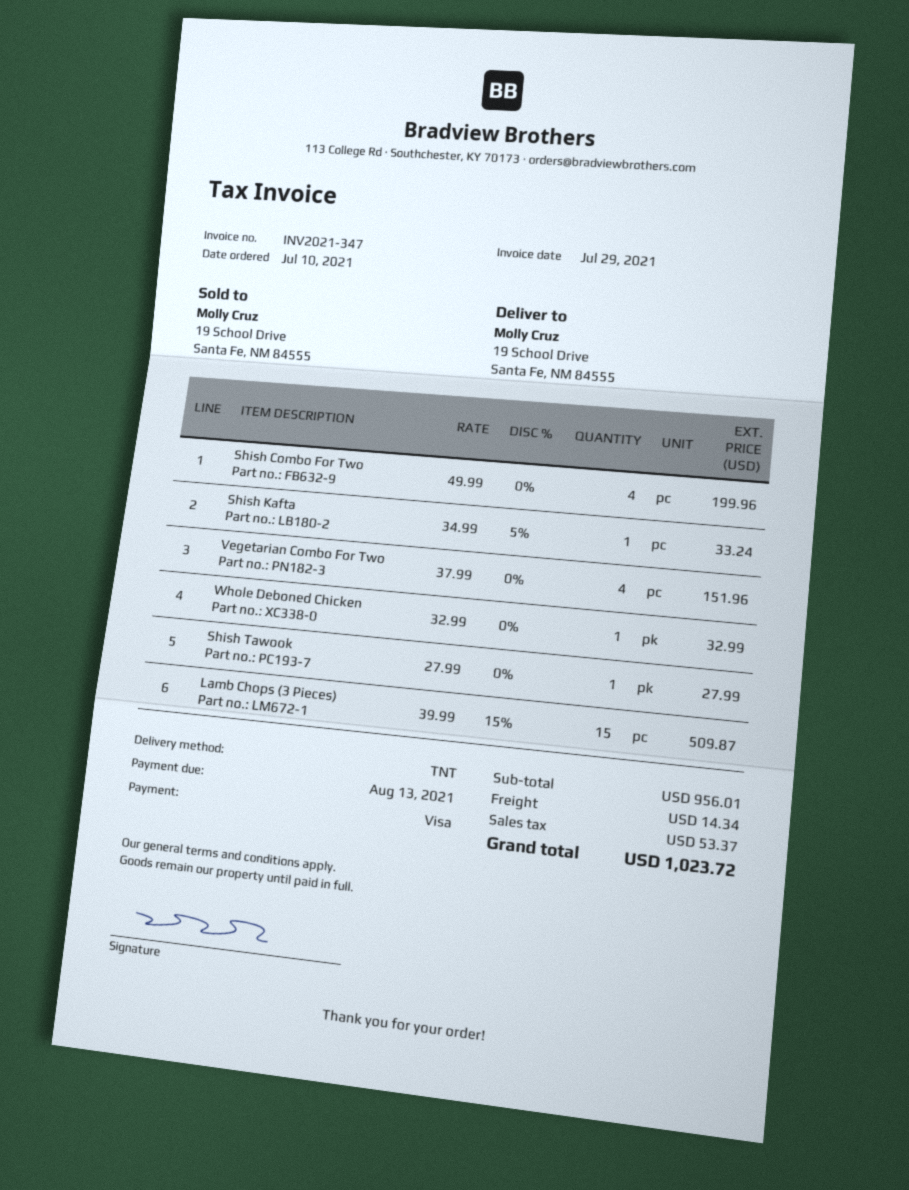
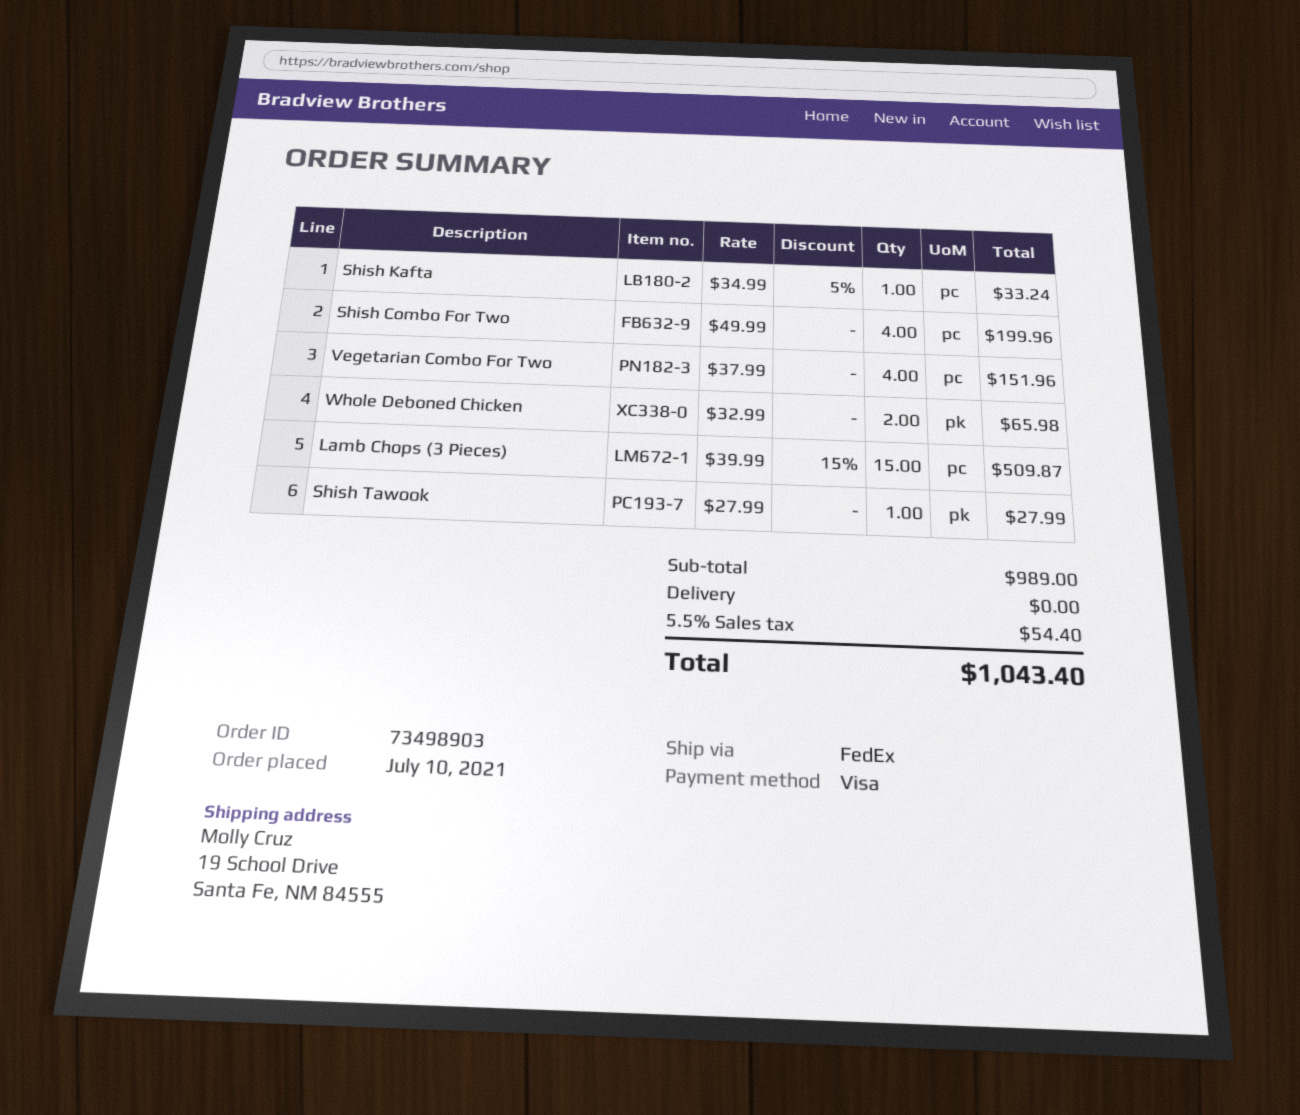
shipping method: TNT -> FedEx
Whole Deboned Chicken: 1 x 32.99 = 32.99 -> 2 x 32.99 = 65.98
subtotal: 956.01 -> 989.00
shipping: 14.34 -> 0.00
tax: 53.37 -> 54.40
total: 1023.72 -> 1043.40

